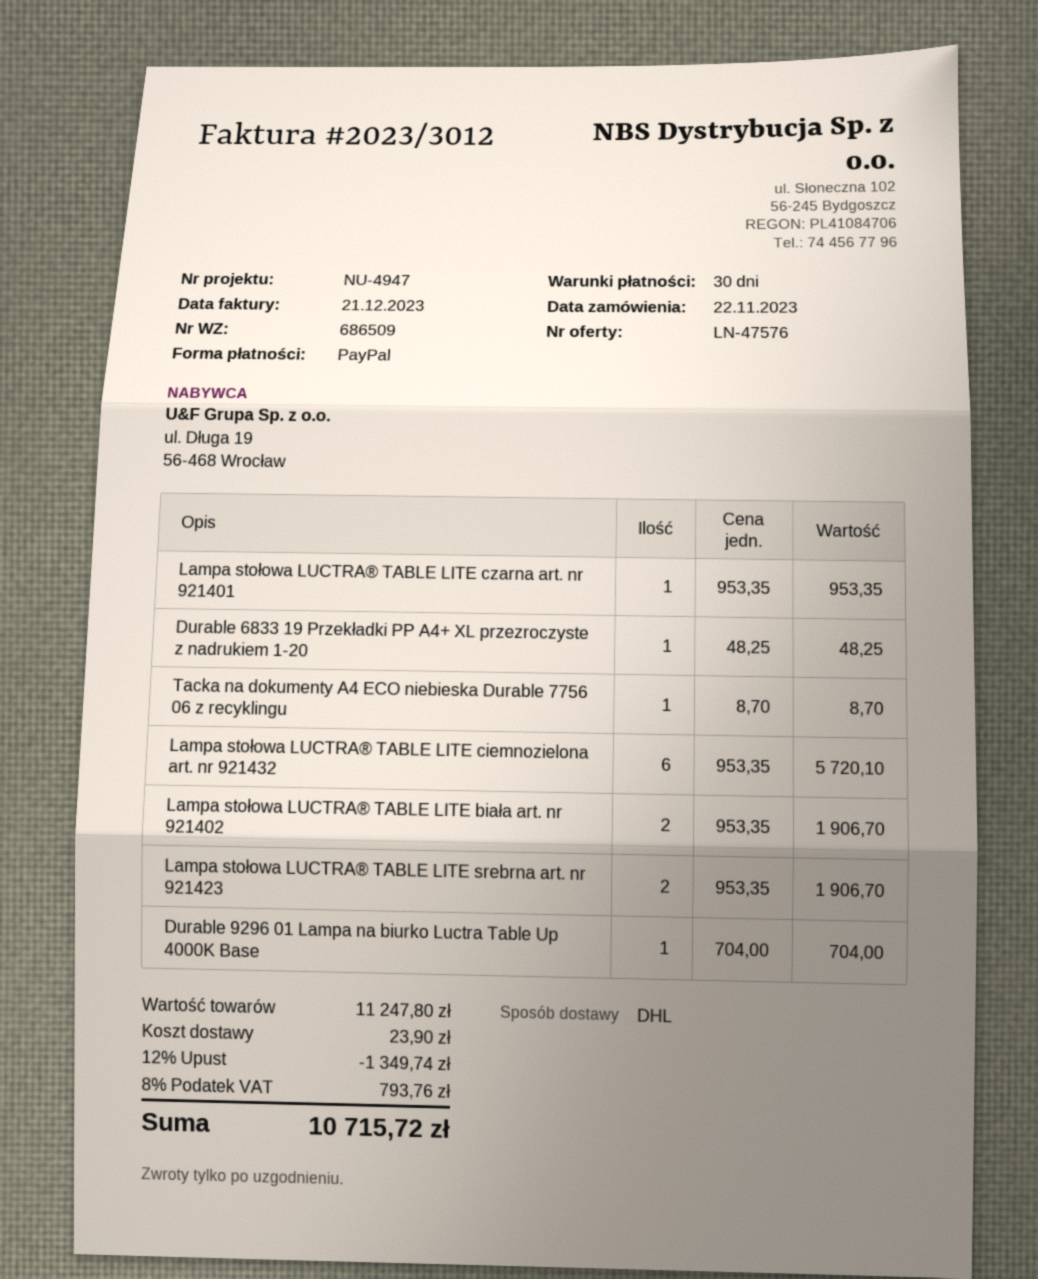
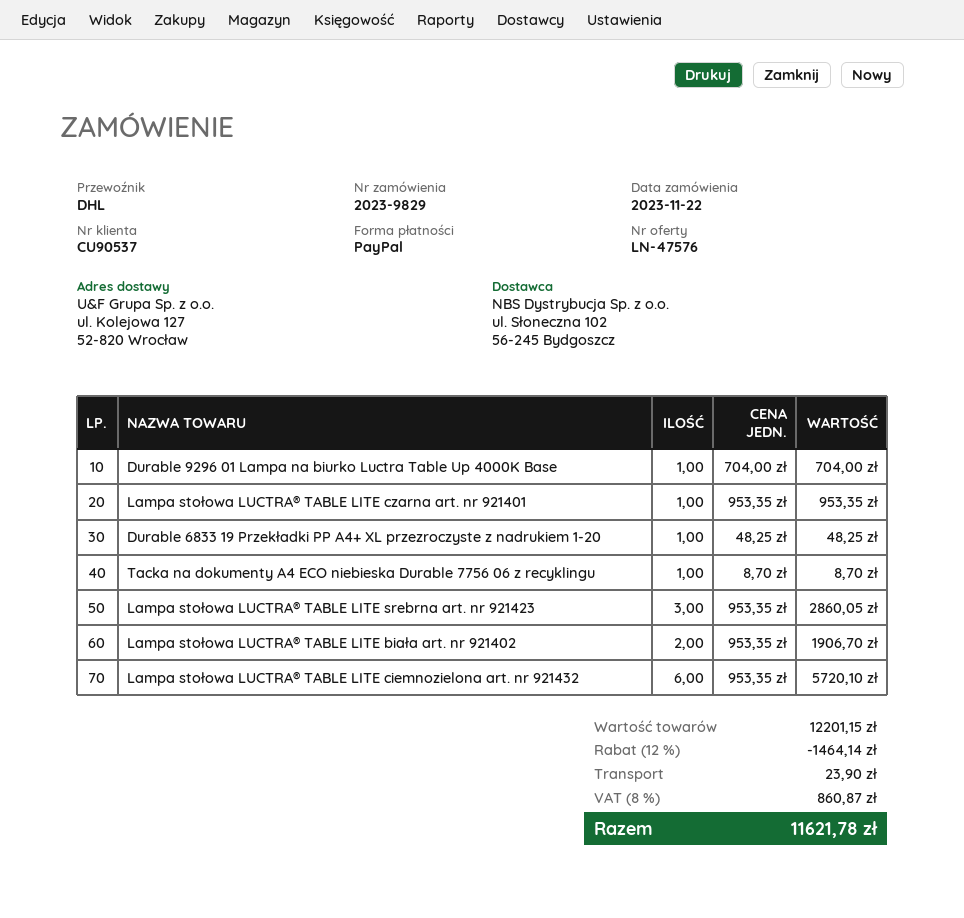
Lampa stołowa LUCTRA® TABLE LITE srebrna art. nr 921423: 2 x 953.35 = 1906.70 -> 3 x 953.35 = 2860.05
subtotal: 11247.80 -> 12201.15
discount: 12% = 1349.74 -> 12% = 1464.14
tax: 8% = 793.76 -> 8% = 860.87
total: 10715.72 -> 11621.78

